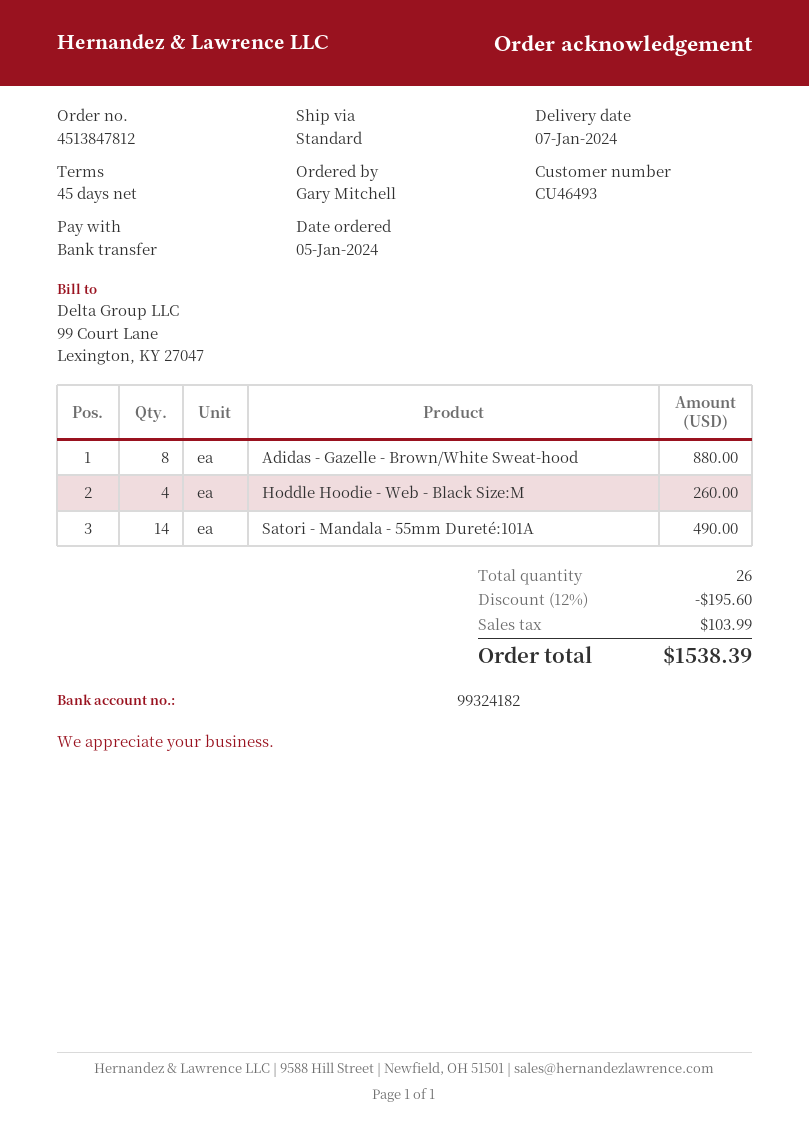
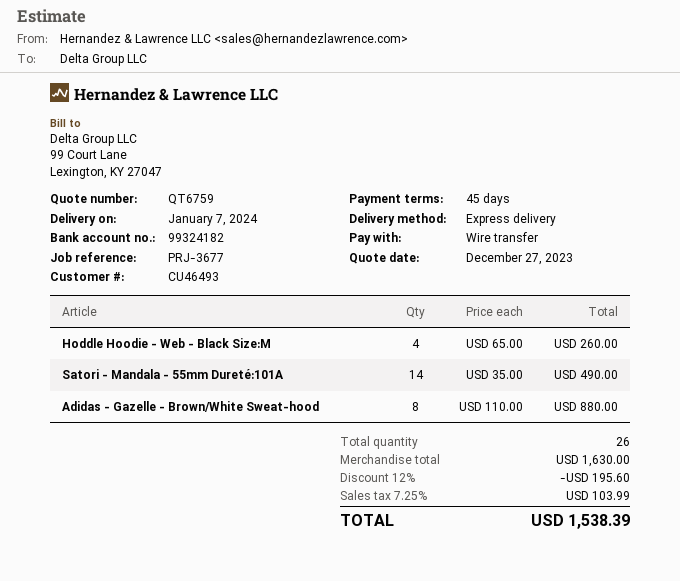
shipping method: standard -> express

